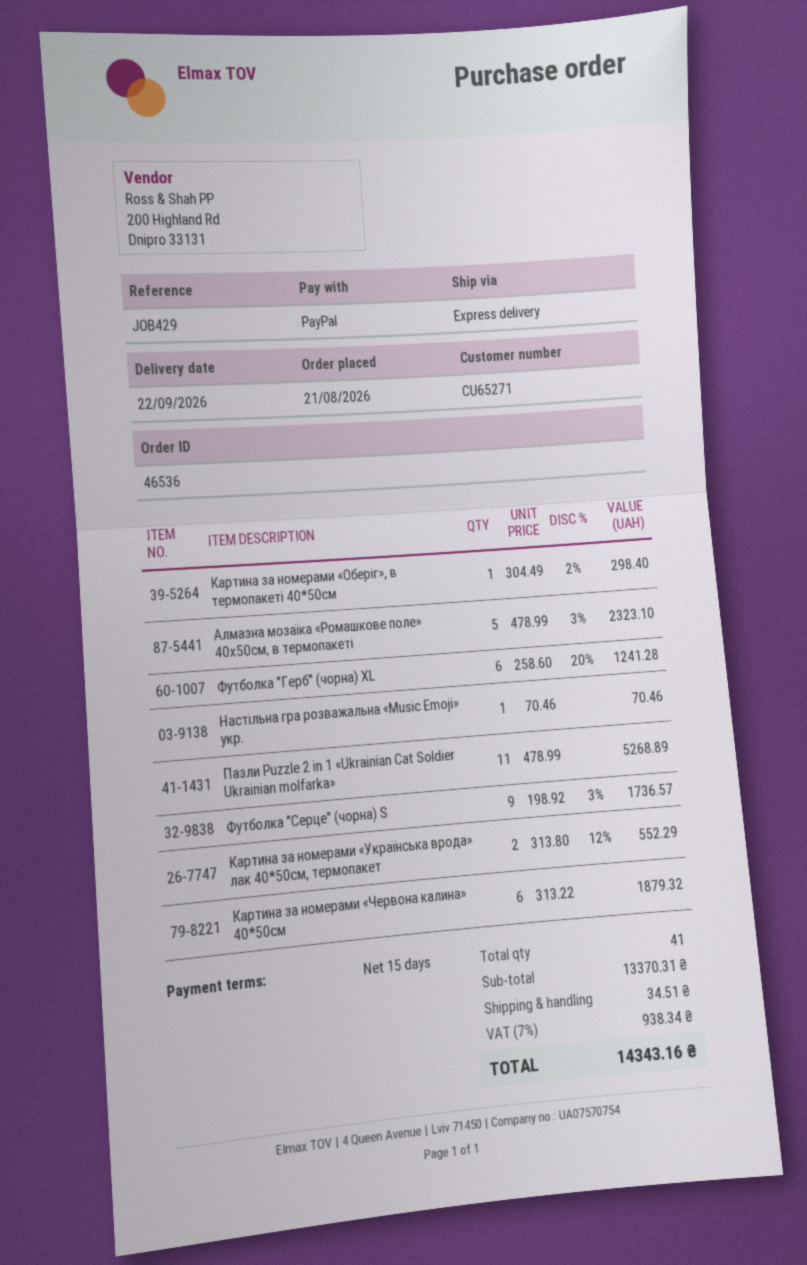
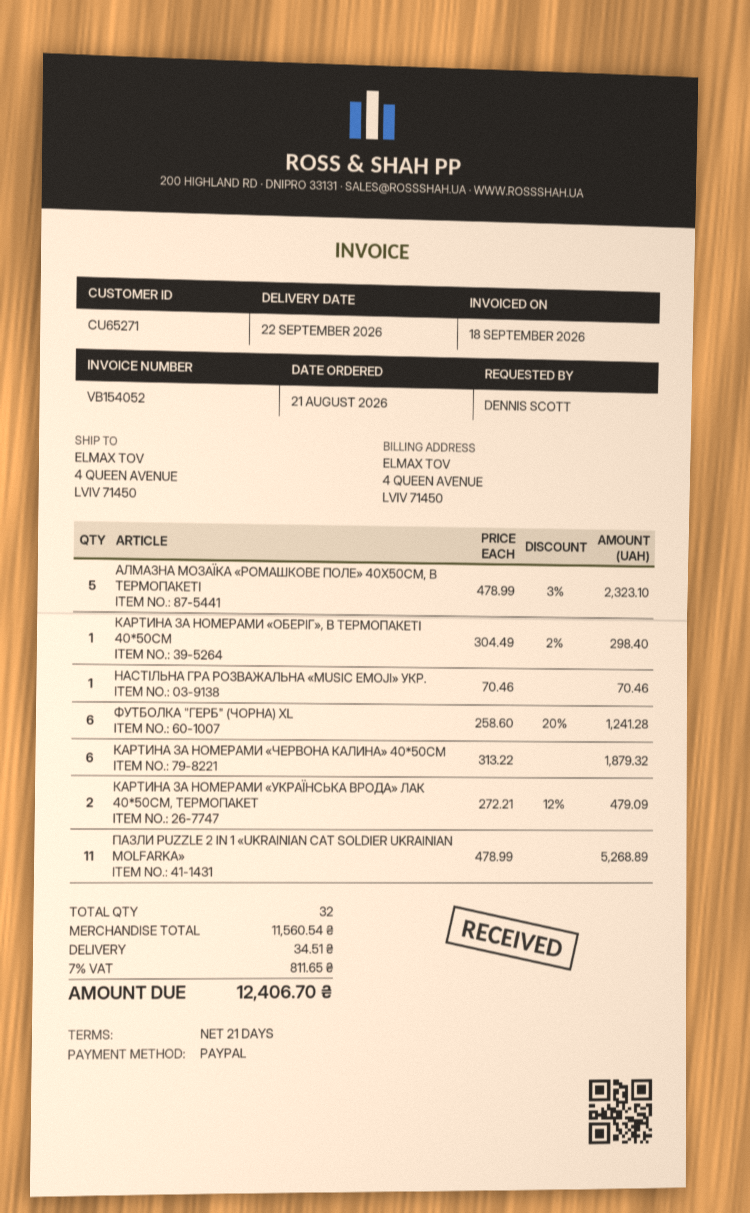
payment terms: 15 days -> 21 days
Футболка "Серце" (чорна) S: 9 x 198.92 - 3% = 1736.57 -> none
Картина за номерами «Українська врода» лак 40*50см, термопакет: 2 x 313.80 - 12% = 552.29 -> 2 x 272.21 - 12% = 479.09
total quantity: 41 -> 32
subtotal: 13370.31 -> 11560.54
tax: 7% = 938.34 -> 7% = 811.65
total: 14343.16 -> 12406.70

